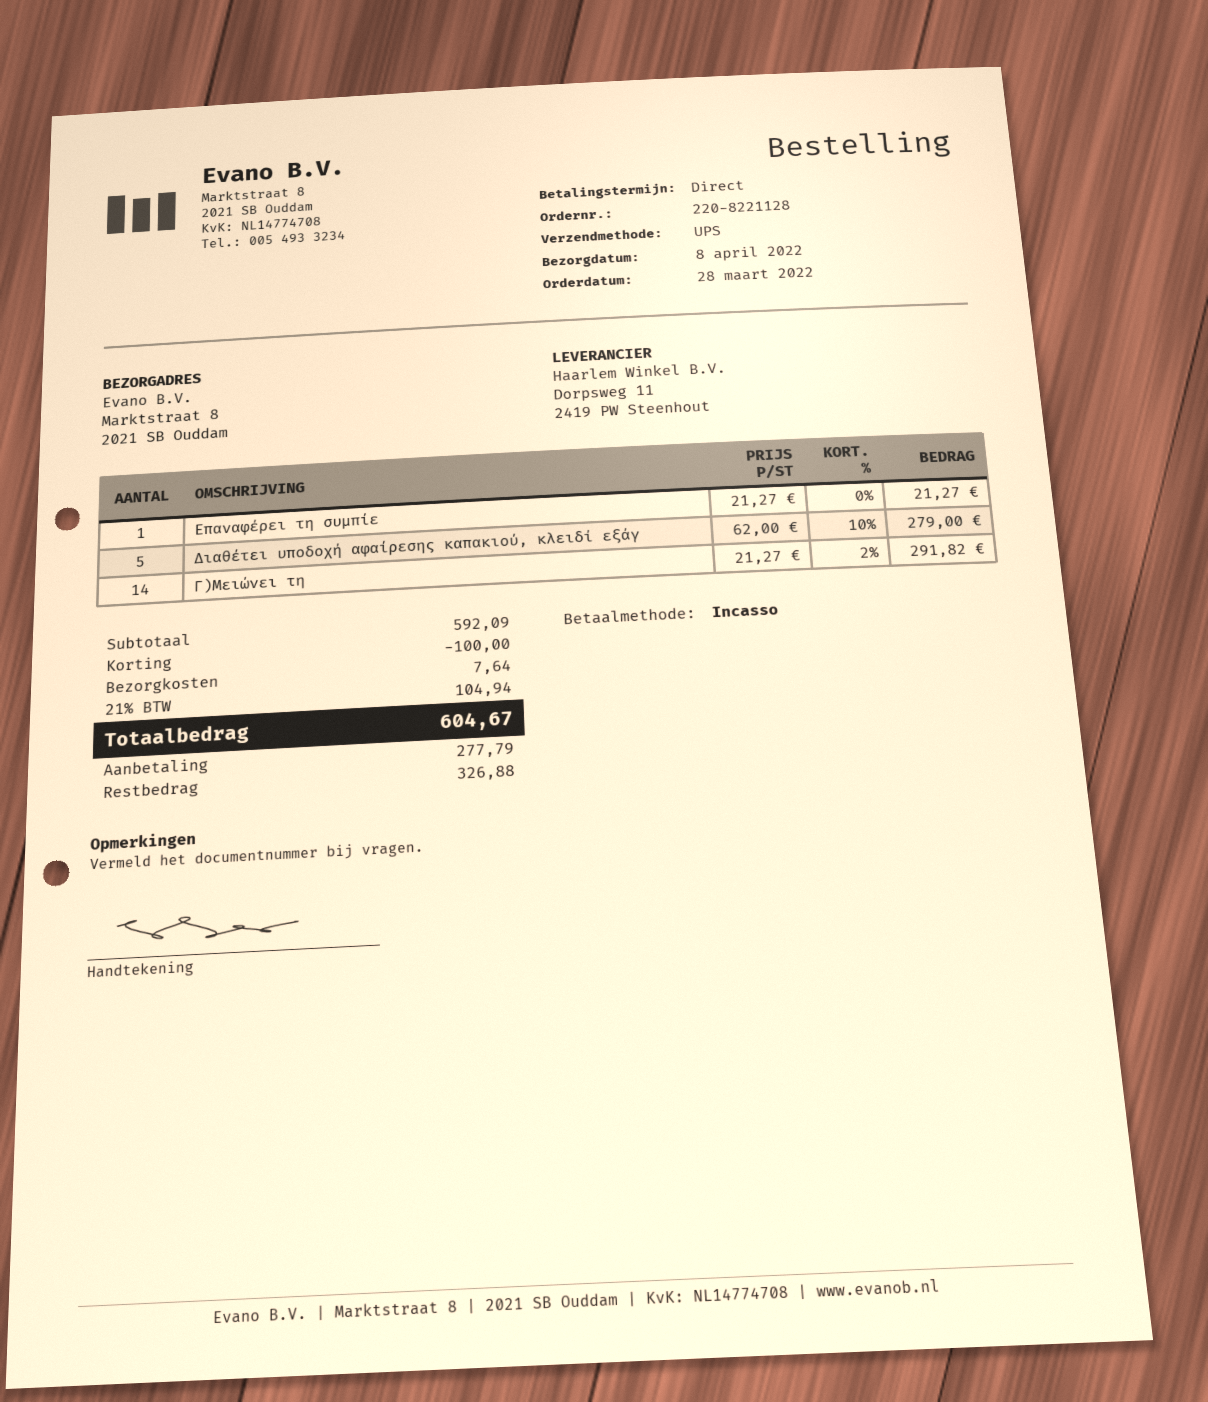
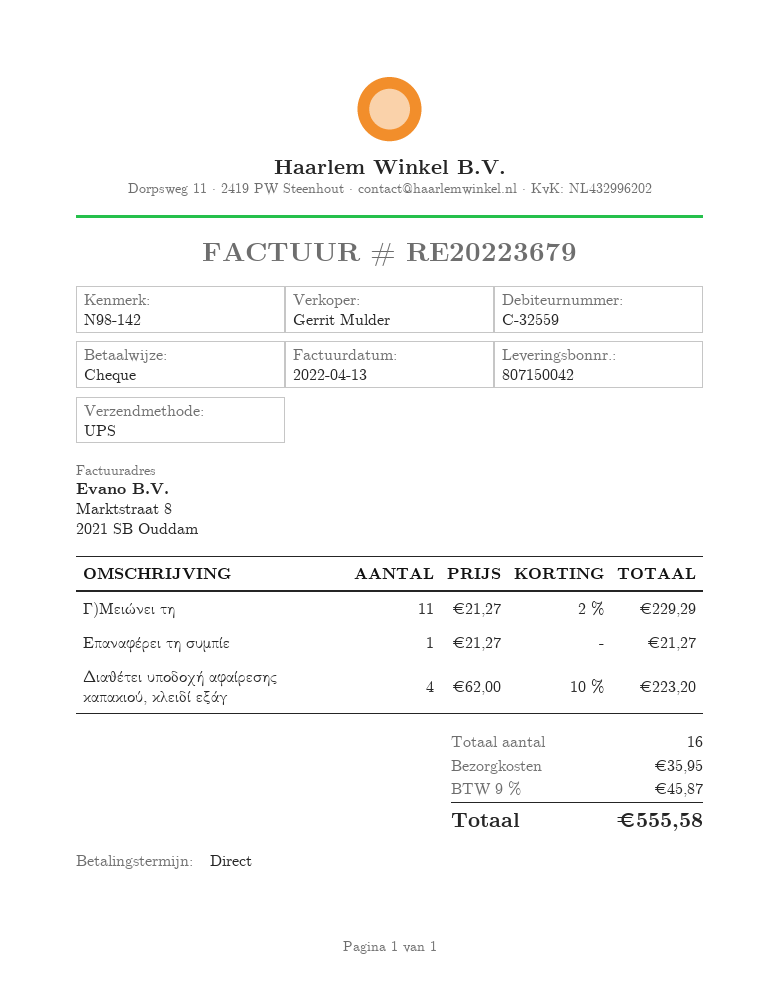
payment method: direct debit -> cheque
Διαθέτει υποδοχή αφαίρεσης καπακιού, κλειδί εξάγ: 5 x 62.00 - 10% = 279.00 -> 4 x 62.00 - 10% = 223.20
Γ)Μειώνει τη: 14 x 21.27 - 2% = 291.82 -> 11 x 21.27 - 2% = 229.29
discount: 100.00 -> none
shipping: 7.64 -> 35.95
tax: 21% = 104.94 -> 9% = 45.87
total: 604.67 -> 555.58

